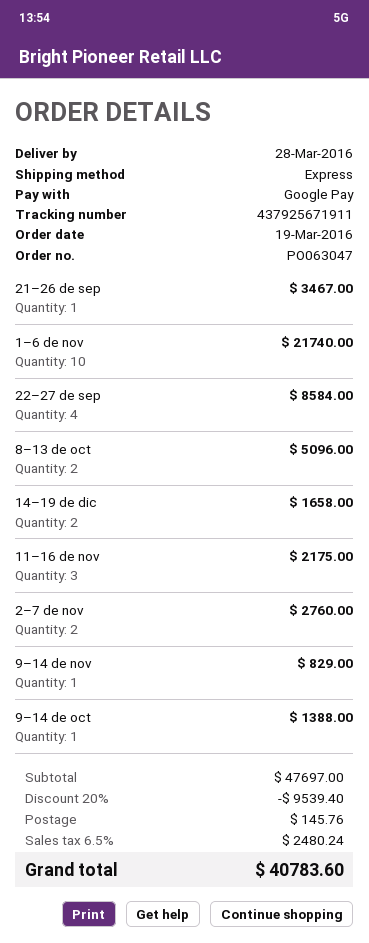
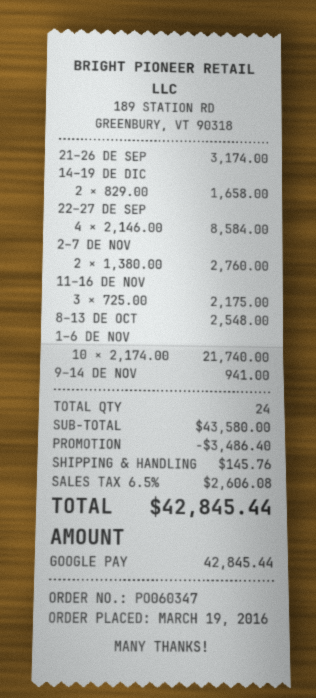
order number: PO063047 -> PO060347
21–26 de sep: 1 for 3467.00 -> 1 for 3174.00
8–13 de oct: 2 for 5096.00 -> 1 for 2548.00
9–14 de nov: 1 for 829.00 -> 1 for 941.00
9–14 de oct: 1 for 1388.00 -> none
subtotal: 47697.00 -> 43580.00
discount: 9539.40 -> 3486.40
tax: 6.5% = 2480.24 -> 6.5% = 2606.08
total: 40783.60 -> 42845.44

